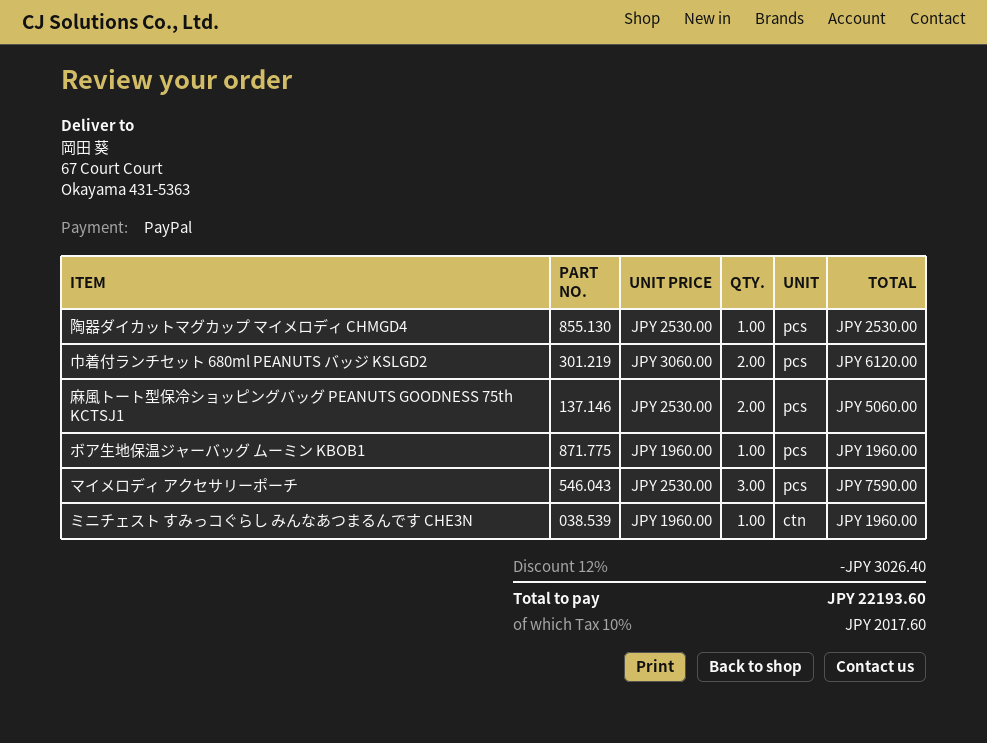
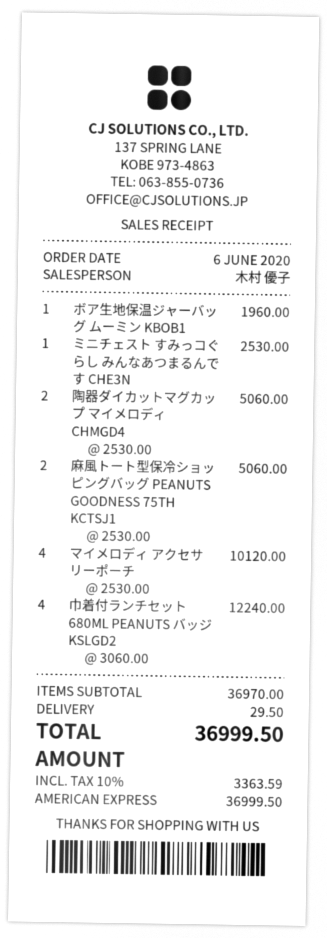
payment method: PayPal -> American Express
陶器ダイカットマグカップ マイメロディ CHMGD4: 1 x 2530.00 = 2530.00 -> 2 x 2530.00 = 5060.00
巾着付ランチセット 680ml PEANUTS バッジ KSLGD2: 2 x 3060.00 = 6120.00 -> 4 x 3060.00 = 12240.00
マイメロディ アクセサリーポーチ: 3 x 2530.00 = 7590.00 -> 4 x 2530.00 = 10120.00
ミニチェスト すみっコぐらし みんなあつまるんです CHE3N: 1 x 1960.00 = 1960.00 -> 1 x 2530.00 = 2530.00
discount: 12% = 3026.40 -> none
shipping: none -> 29.50
tax: 10% = 2017.60 -> 10% = 3363.59
total: 22193.60 -> 36999.50

